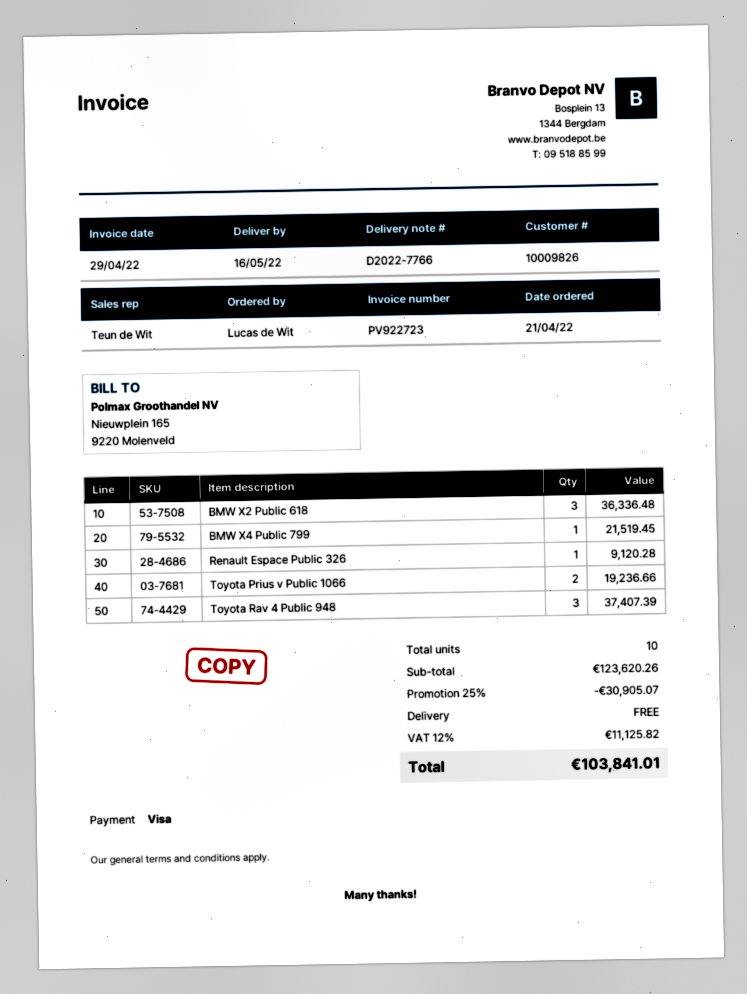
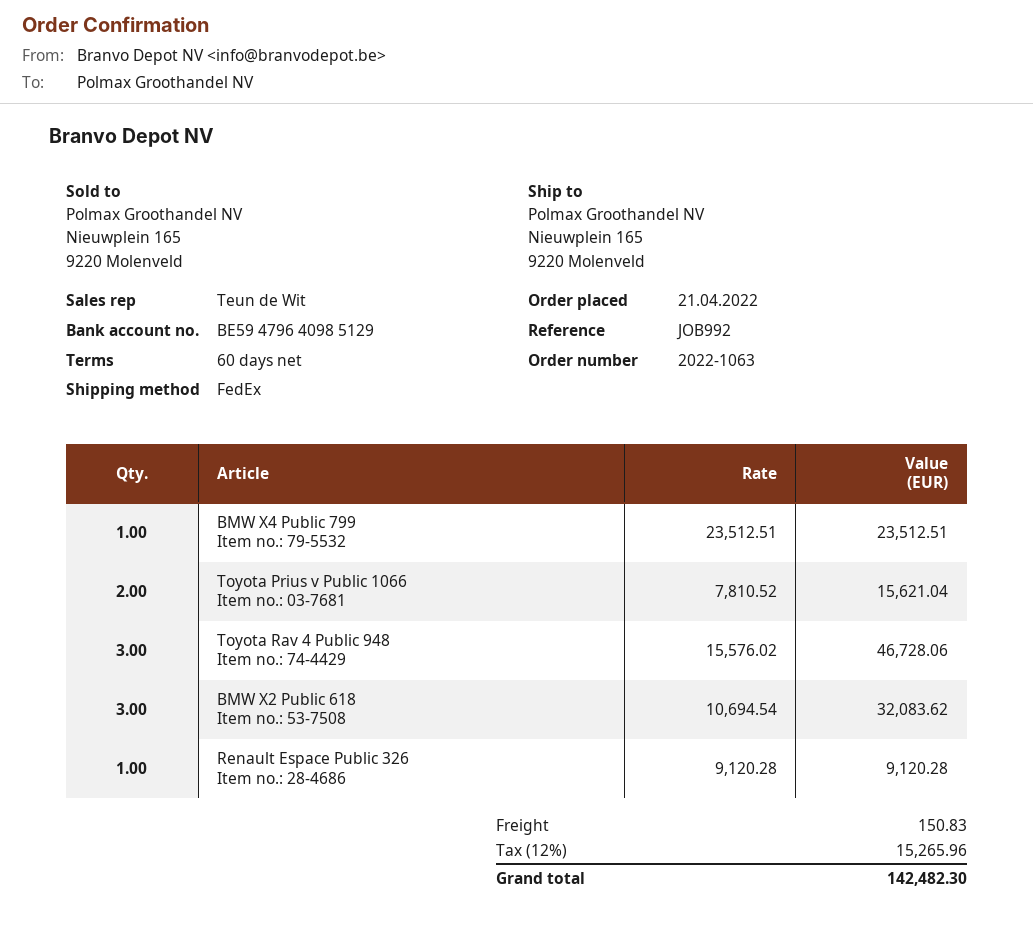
BMW X2 Public 618: 3 for 36336.48 -> 3 for 32083.62
BMW X4 Public 799: 1 for 21519.45 -> 1 for 23512.51
Toyota Prius v Public 1066: 2 for 19236.66 -> 2 for 15621.04
Toyota Rav 4 Public 948: 3 for 37407.39 -> 3 for 46728.06
discount: 25% = 30905.07 -> none
shipping: 0.00 -> 150.83
tax: 12% = 11125.82 -> 12% = 15265.96
total: 103841.01 -> 142482.30

